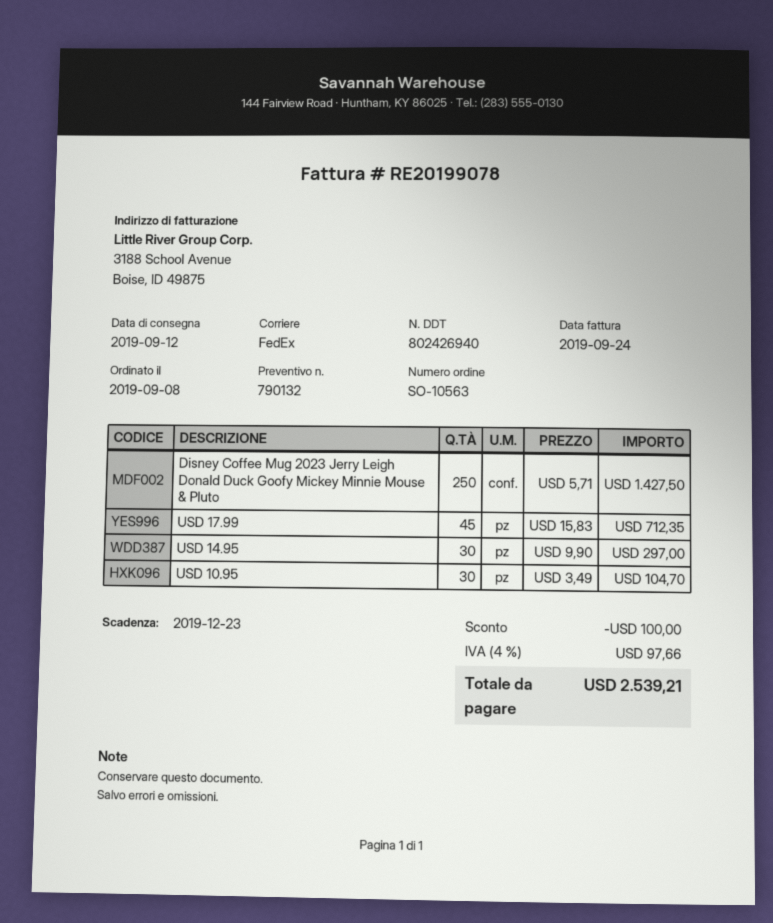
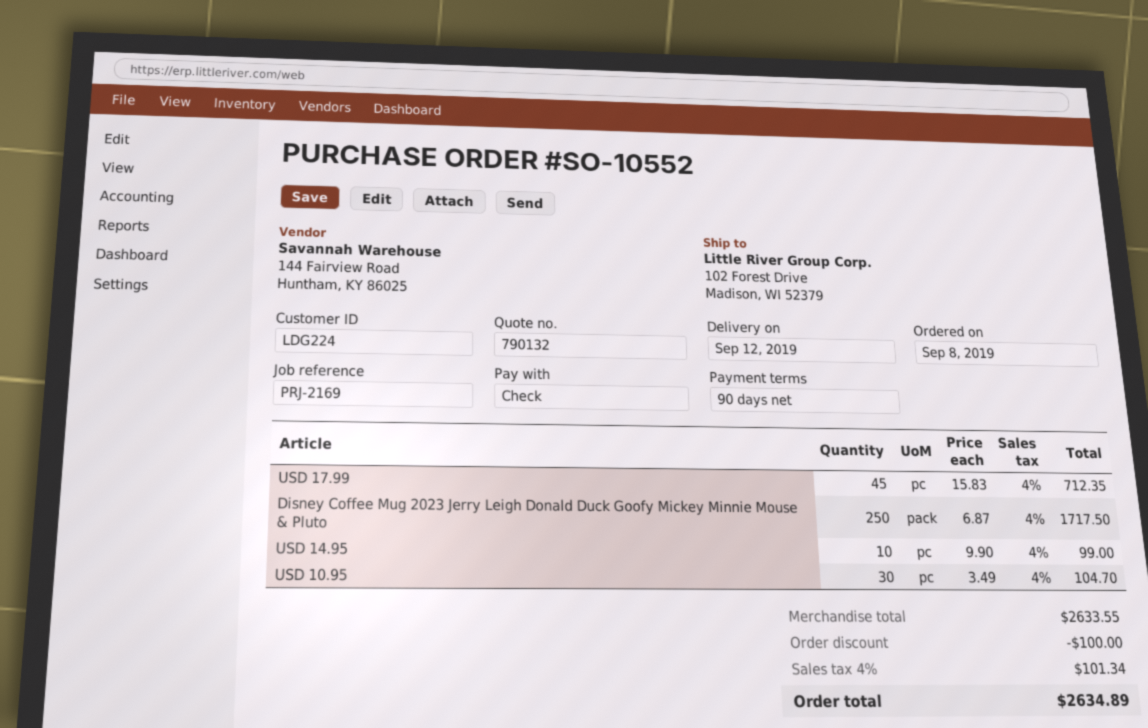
order number: SO-10563 -> SO-10552
Disney Coffee Mug 2023 Jerry Leigh Donald Duck Goofy Mickey Minnie Mouse & Pluto: 250 x 5.71 = 1427.50 -> 250 x 6.87 = 1717.50
USD 14.95: 30 x 9.90 = 297.00 -> 10 x 9.90 = 99.00
tax: 4% = 97.66 -> 4% = 101.34
total: 2539.21 -> 2634.89

